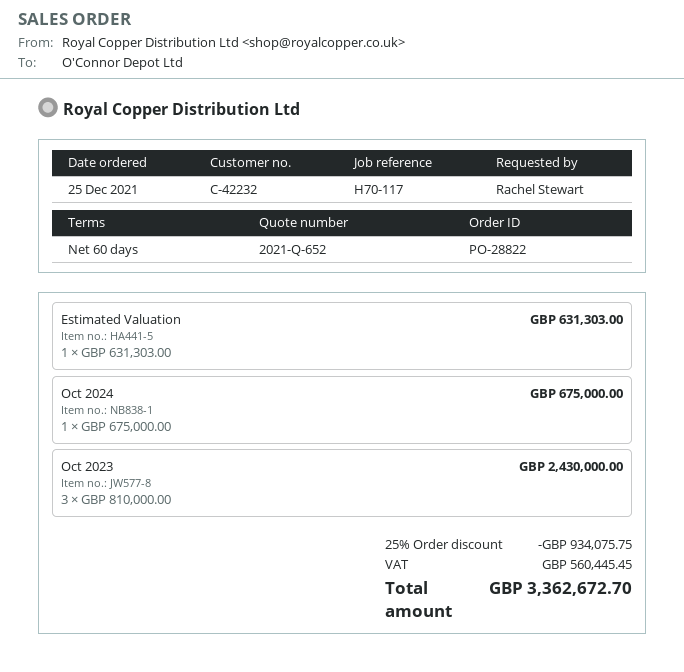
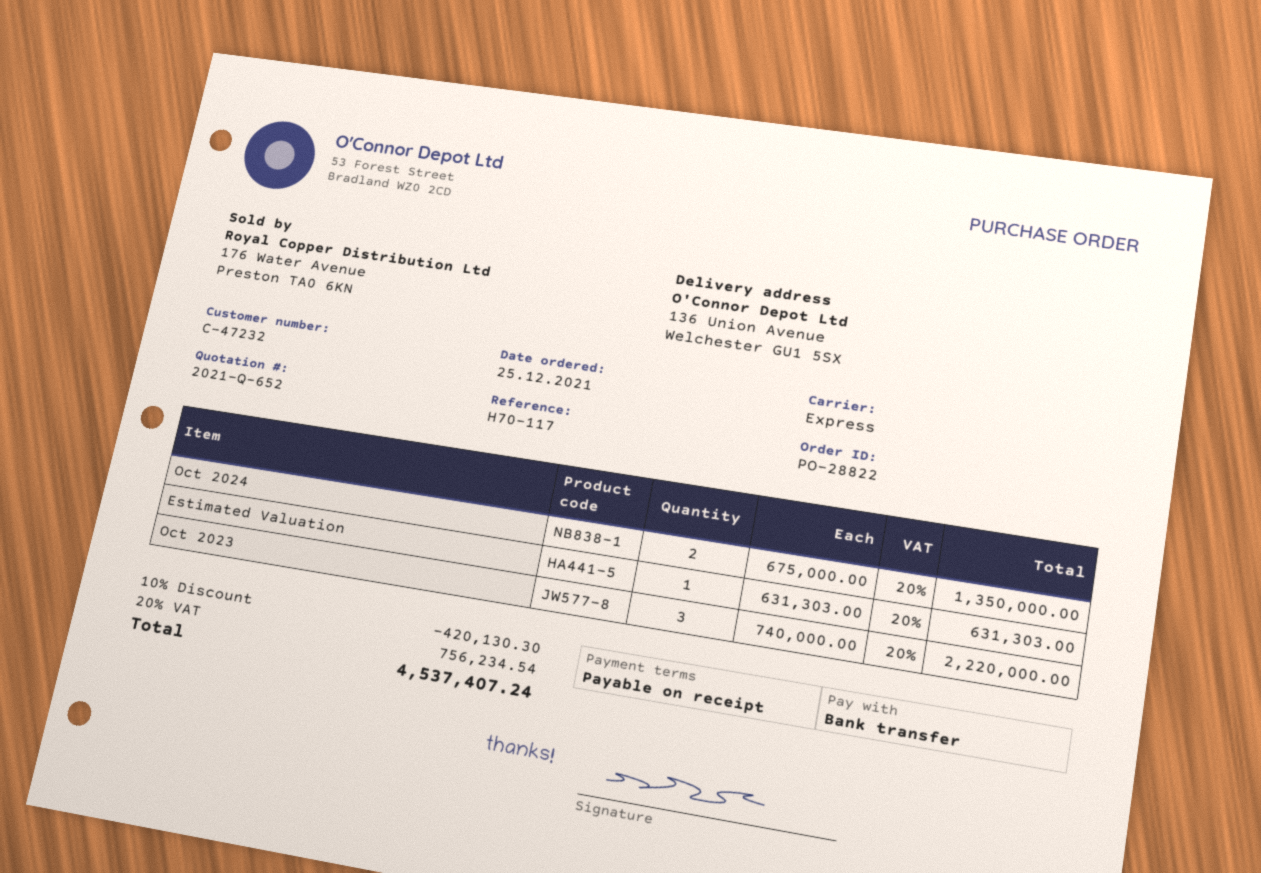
payment terms: 60 days -> on receipt
customer number: C-42232 -> C-47232
Oct 2024: 1 x 675000.00 = 675000.00 -> 2 x 675000.00 = 1350000.00
Oct 2023: 3 x 810000.00 = 2430000.00 -> 3 x 740000.00 = 2220000.00
discount: 25% = 934075.75 -> 10% = 420130.30
tax: 560445.45 -> 756234.54
total: 3362672.70 -> 4537407.24

